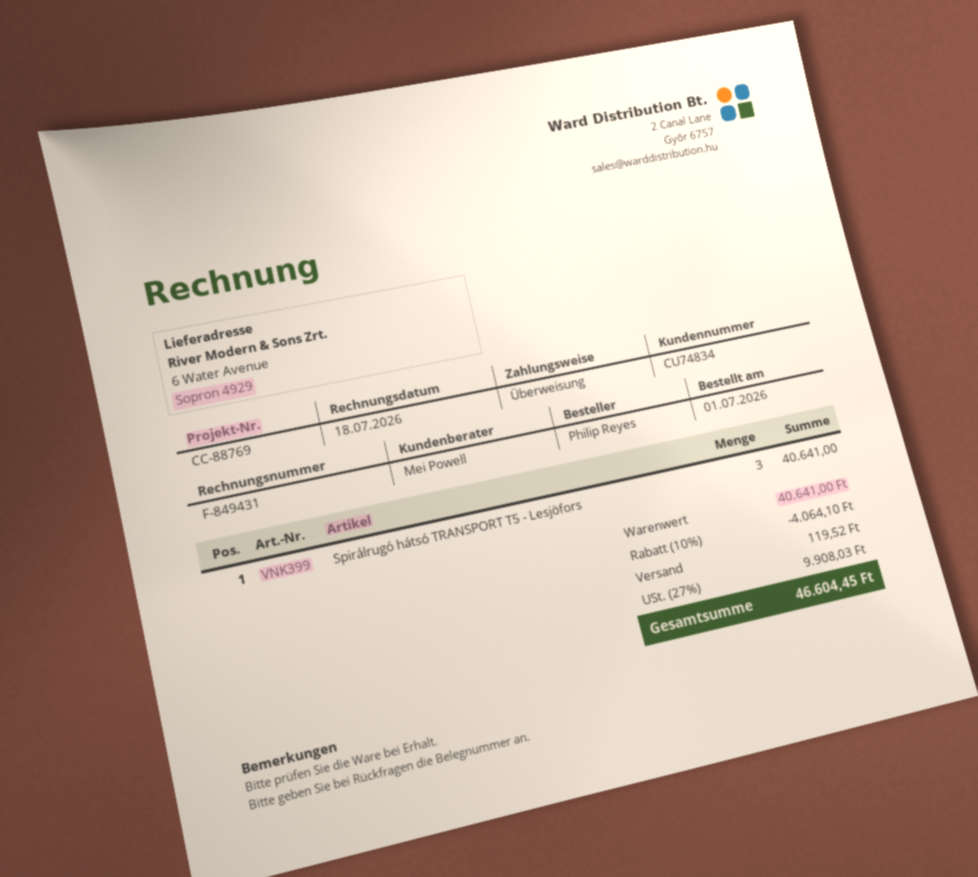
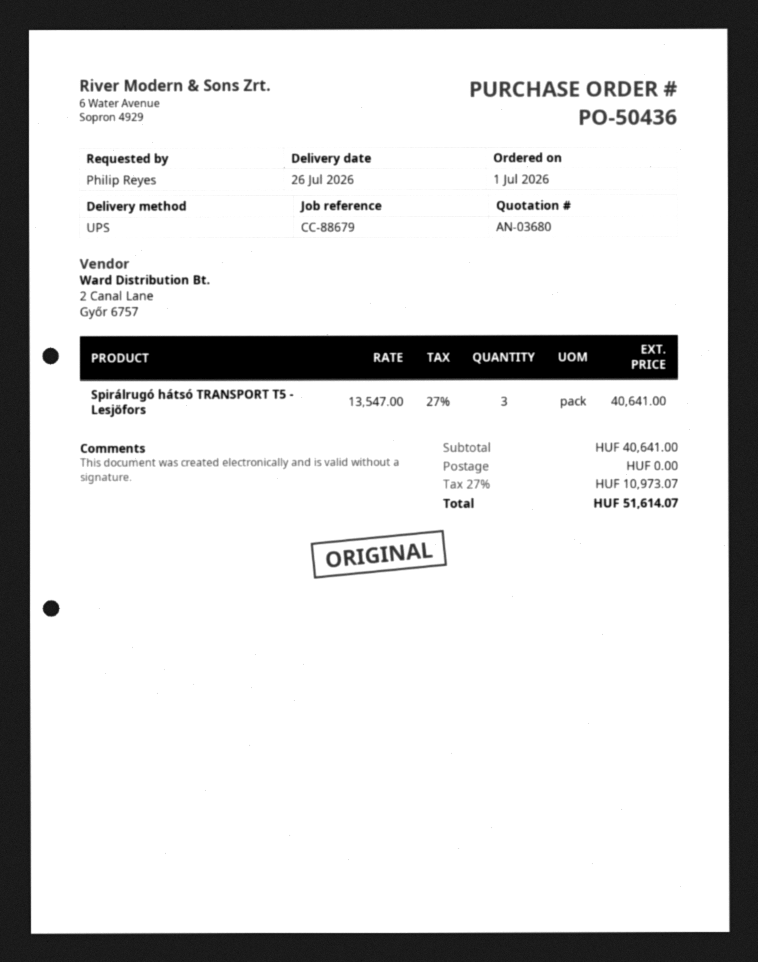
reference: CC-88769 -> CC-88679
discount: 10% = 4064.10 -> none
shipping: 119.52 -> 0.00
tax: 27% = 9908.03 -> 27% = 10973.07
total: 46604.45 -> 51614.07

